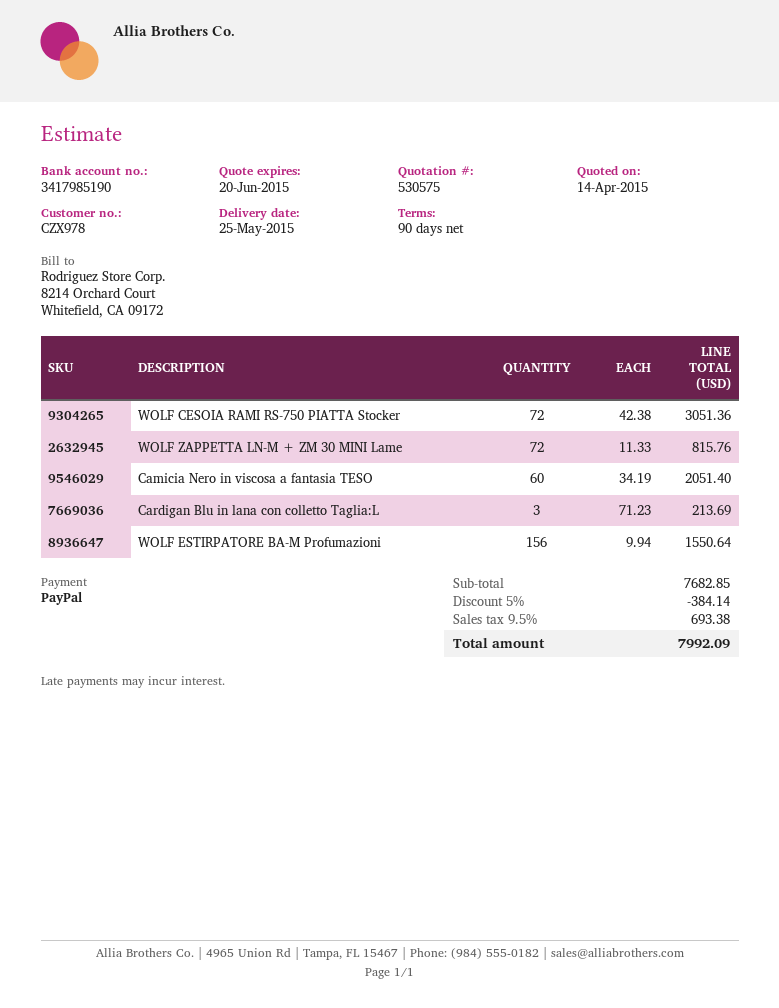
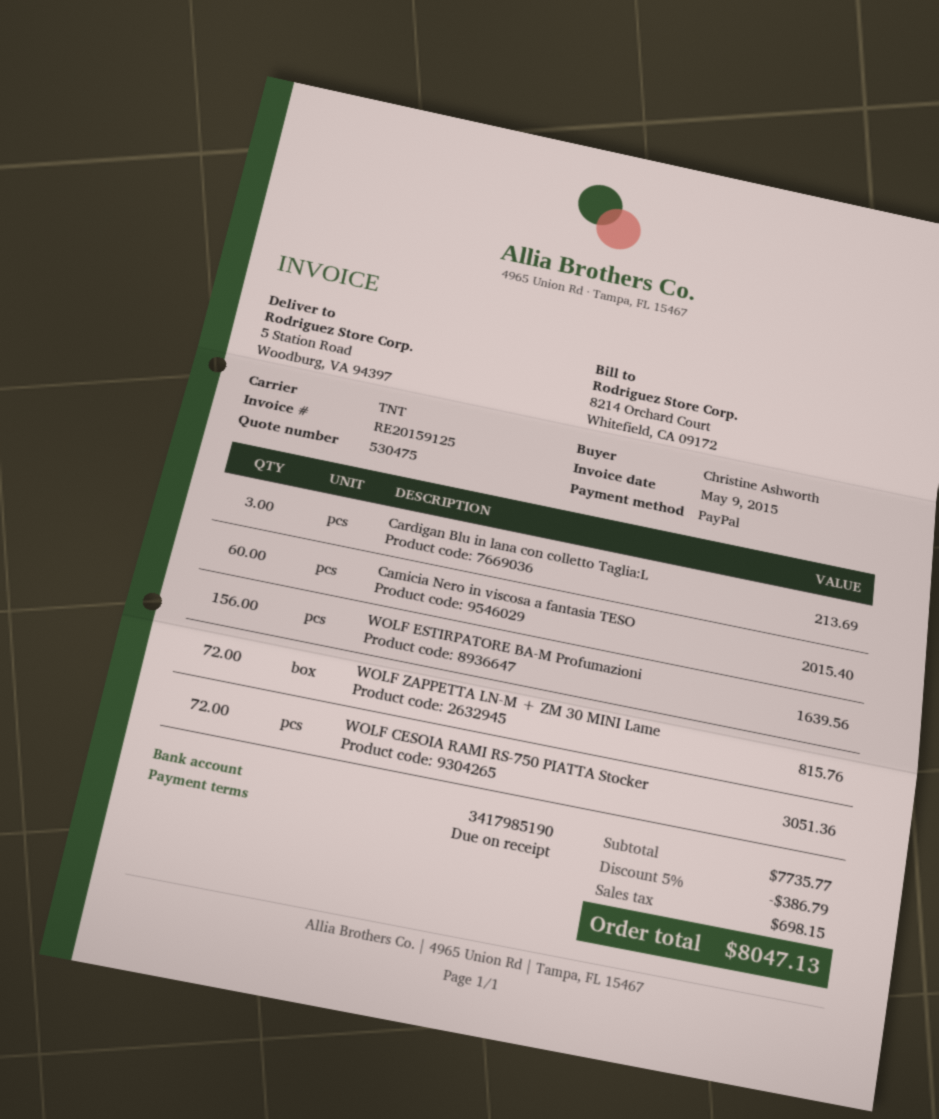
quote number: 530575 -> 530475
payment terms: 90 days -> on receipt
Camicia Nero in viscosa a fantasia TESO: 60 for 2051.40 -> 60 for 2015.40
WOLF ESTIRPATORE BA-M Profumazioni: 156 for 1550.64 -> 156 for 1639.56
subtotal: 7682.85 -> 7735.77
discount: 5% = 384.14 -> 5% = 386.79
tax: 693.38 -> 698.15
total: 7992.09 -> 8047.13

